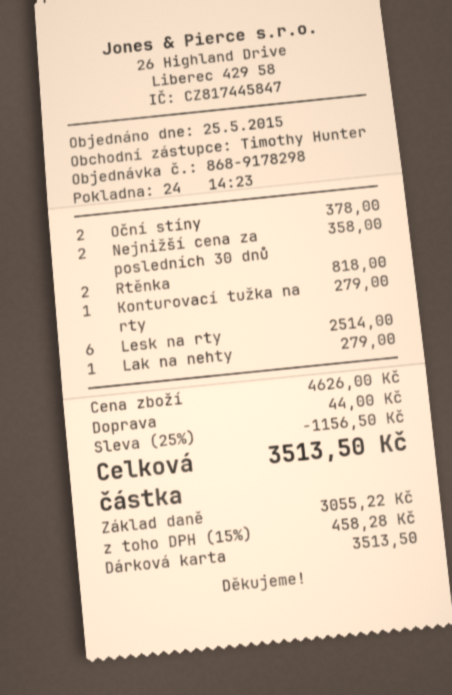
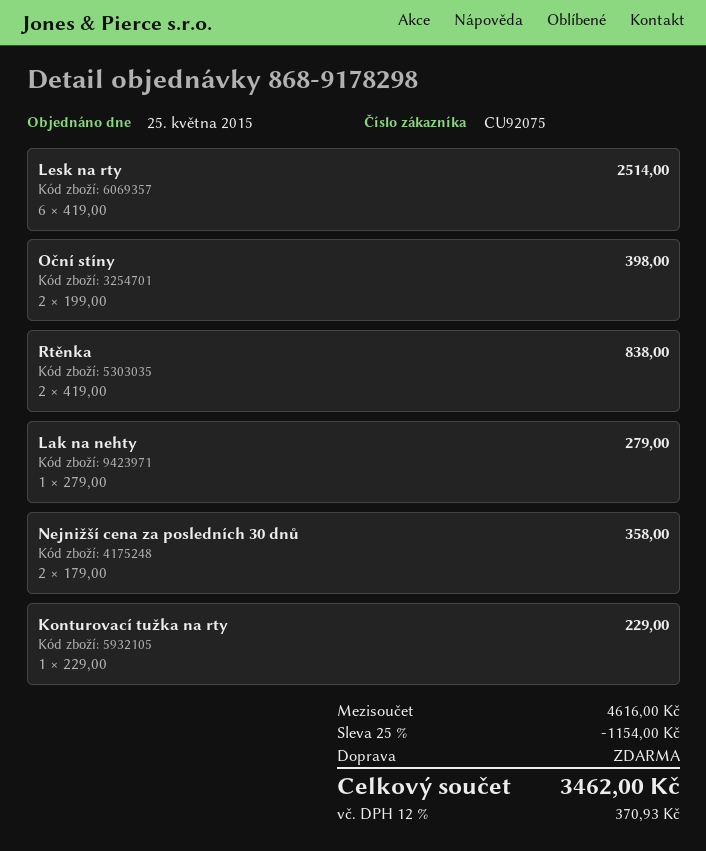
Oční stíny: 2 for 378.00 -> 2 for 398.00
Rtěnka: 2 for 818.00 -> 2 for 838.00
Konturovací tužka na rty: 1 for 279.00 -> 1 for 229.00
subtotal: 4626.00 -> 4616.00
discount: 25% = 1156.50 -> 25% = 1154.00
shipping: 44.00 -> 0.00
tax: 15% = 458.28 -> 12% = 370.93
total: 3513.50 -> 3462.00

